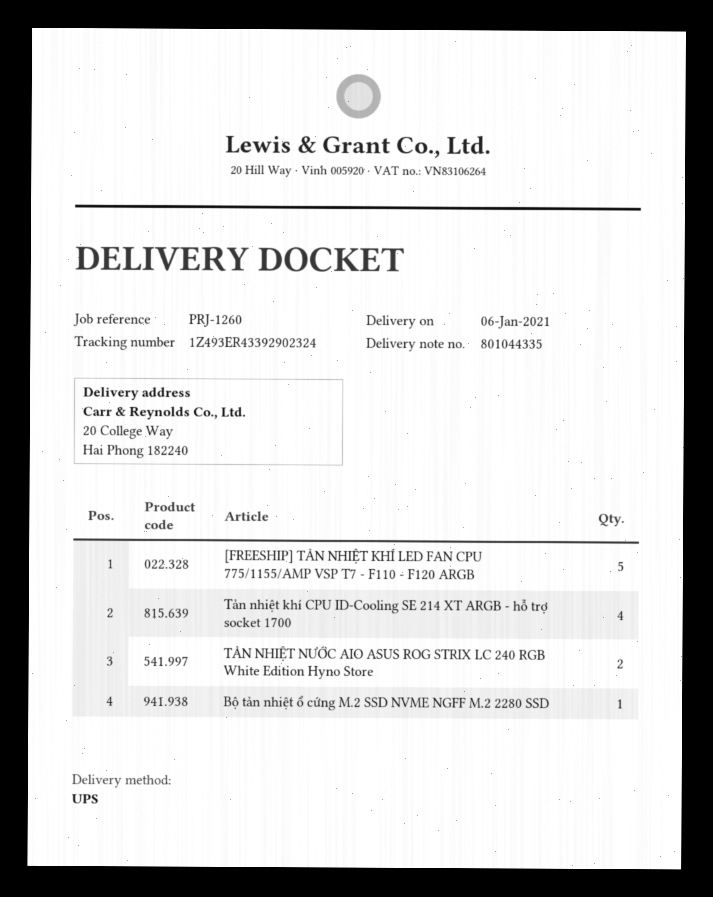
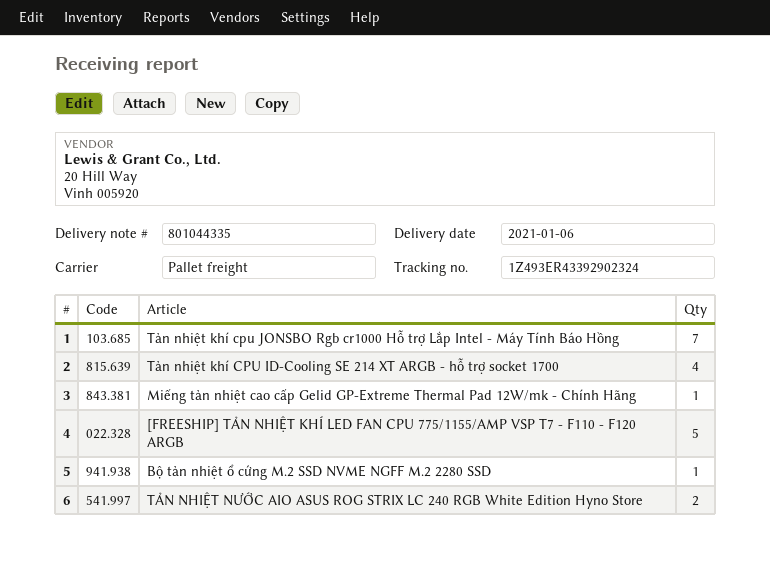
shipping method: UPS -> pallet freight
Tản nhiệt khí cpu JONSBO Rgb cr1000 Hỗ trợ Lắp Intel - Máy Tính Báo Hồng: none -> 7
Miếng tản nhiệt cao cấp Gelid GP-Extreme Thermal Pad 12W/mk - Chính Hãng: none -> 1

